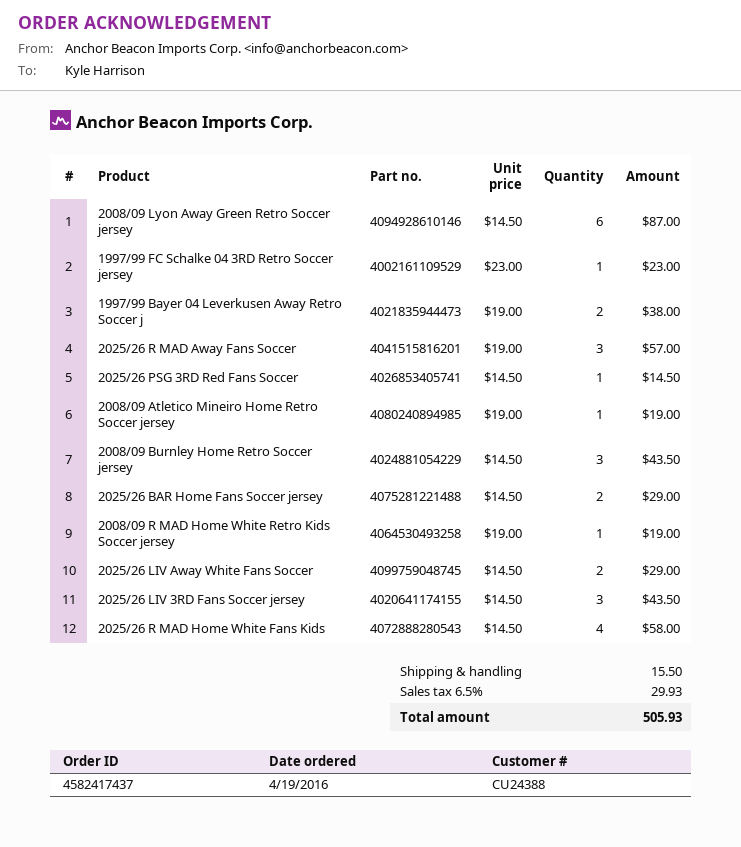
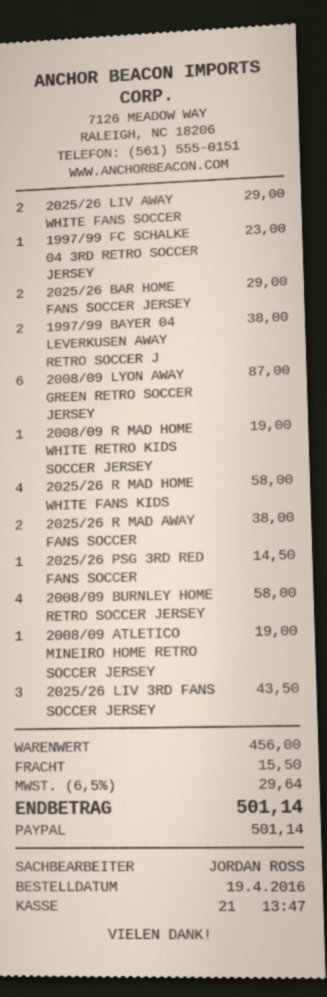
2025/26 R MAD Away Fans Soccer: 3 for 57.00 -> 2 for 38.00
2008/09 Burnley Home Retro Soccer jersey: 3 for 43.50 -> 4 for 58.00
tax: 6.5% = 29.93 -> 6.5% = 29.64
total: 505.93 -> 501.14

